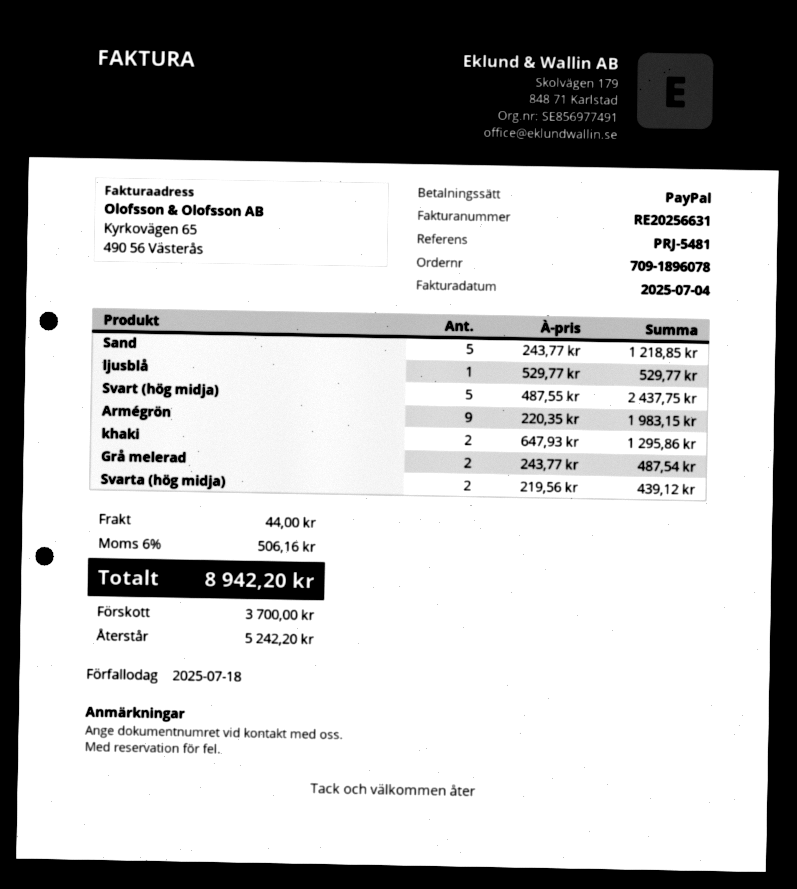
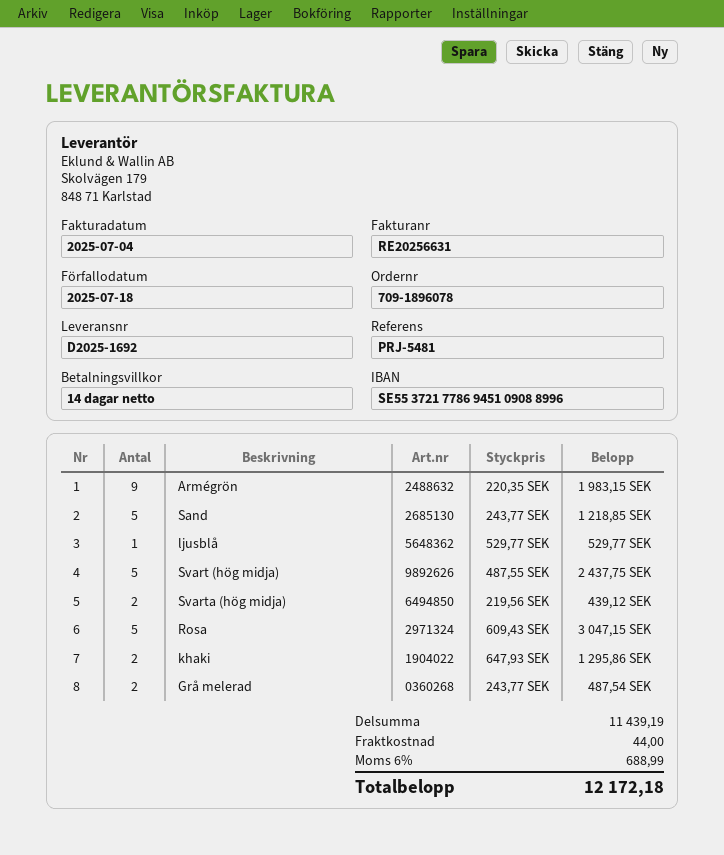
Rosa: none -> 5 x 609.43 = 3047.15
tax: 6% = 506.16 -> 6% = 688.99
total: 8942.20 -> 12172.18

